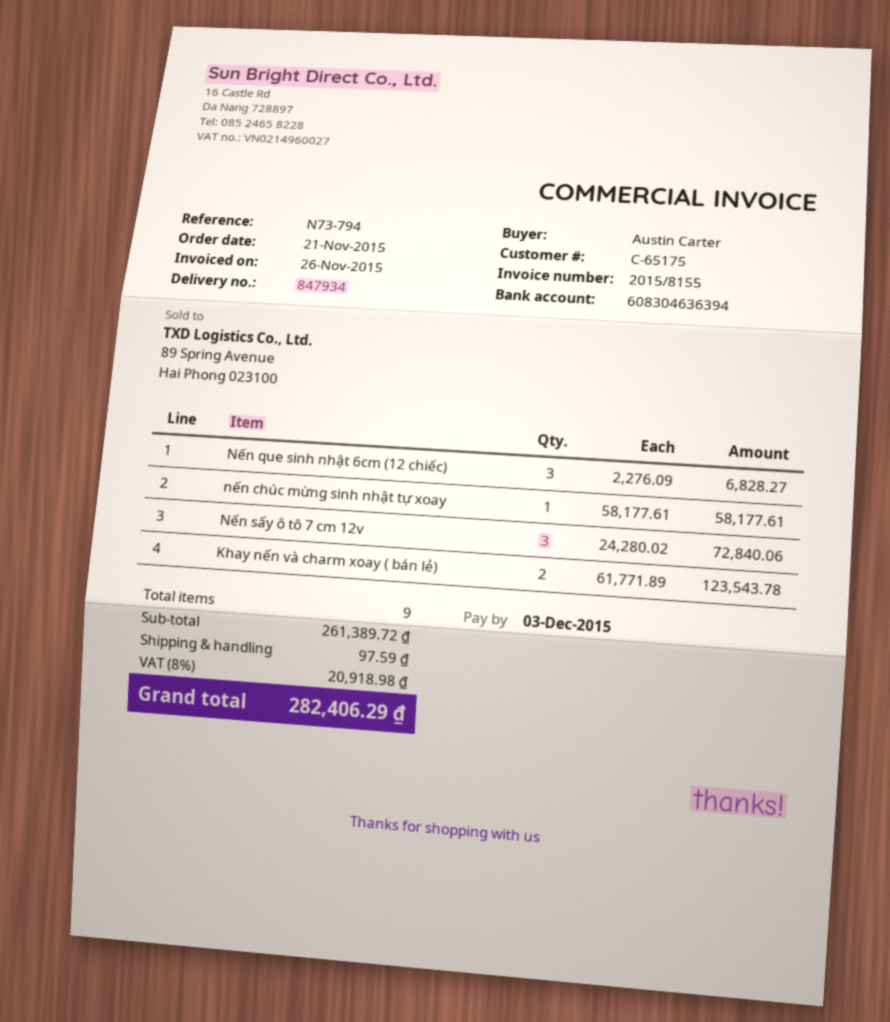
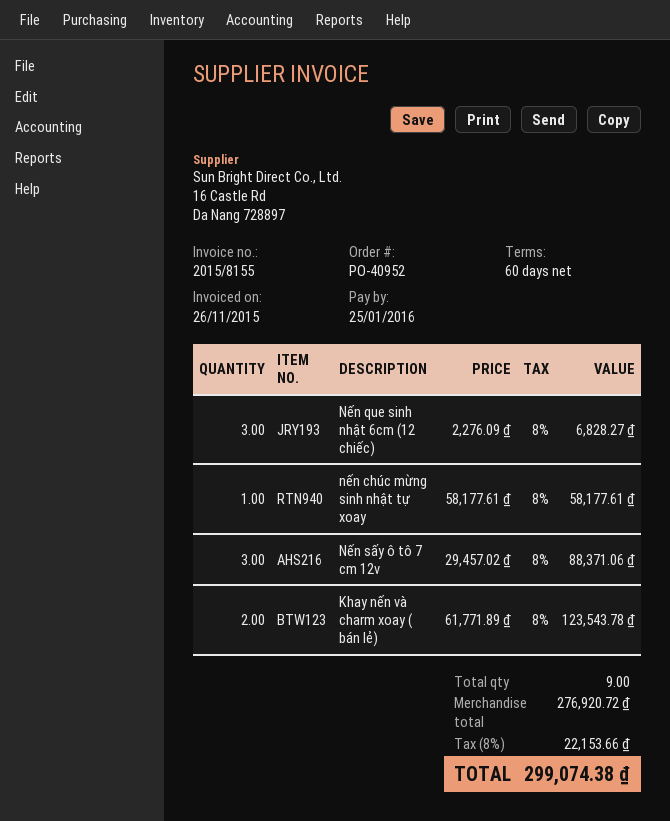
due date: 2015-12-03 -> 2016-01-25
Nến sấy ô tô 7 cm 12v: 3 x 24280.02 = 72840.06 -> 3 x 29457.02 = 88371.06
subtotal: 261389.72 -> 276920.72
shipping: 97.59 -> none
tax: 8% = 20918.98 -> 8% = 22153.66
total: 282406.29 -> 299074.38

